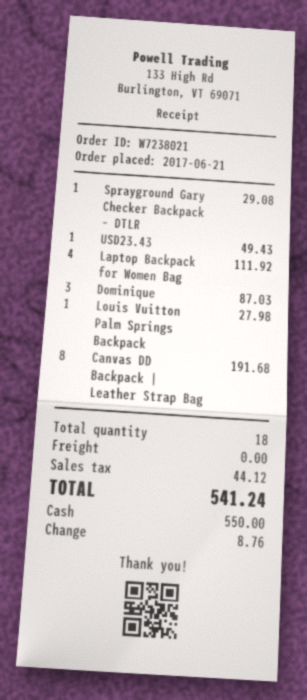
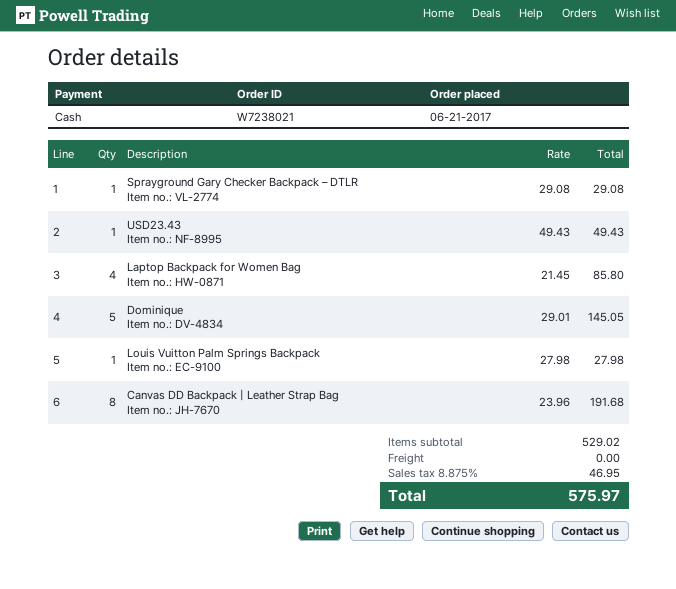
Laptop Backpack for Women Bag: 4 for 111.92 -> 4 for 85.80
Dominique: 3 for 87.03 -> 5 for 145.05
tax: 44.12 -> 46.95
total: 541.24 -> 575.97

